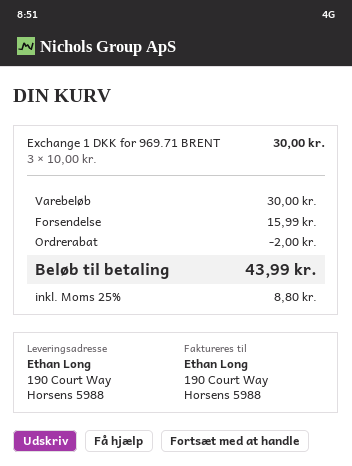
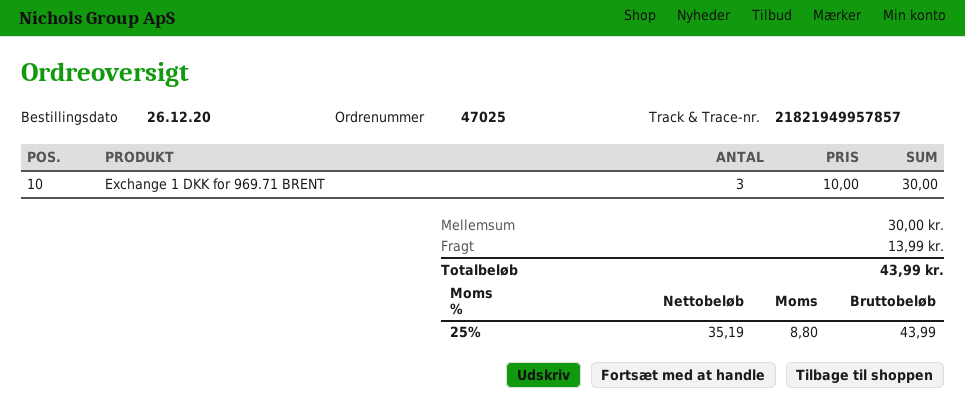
discount: 2.00 -> none
shipping: 15.99 -> 13.99

